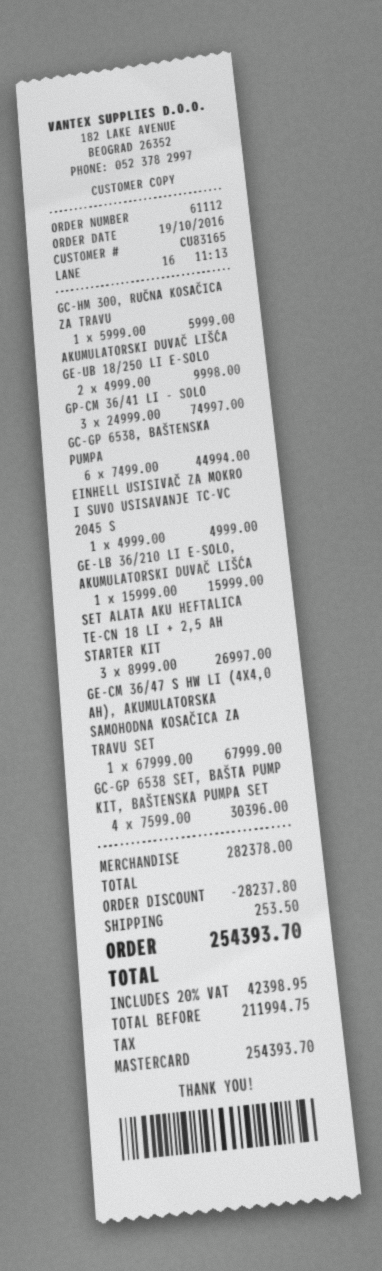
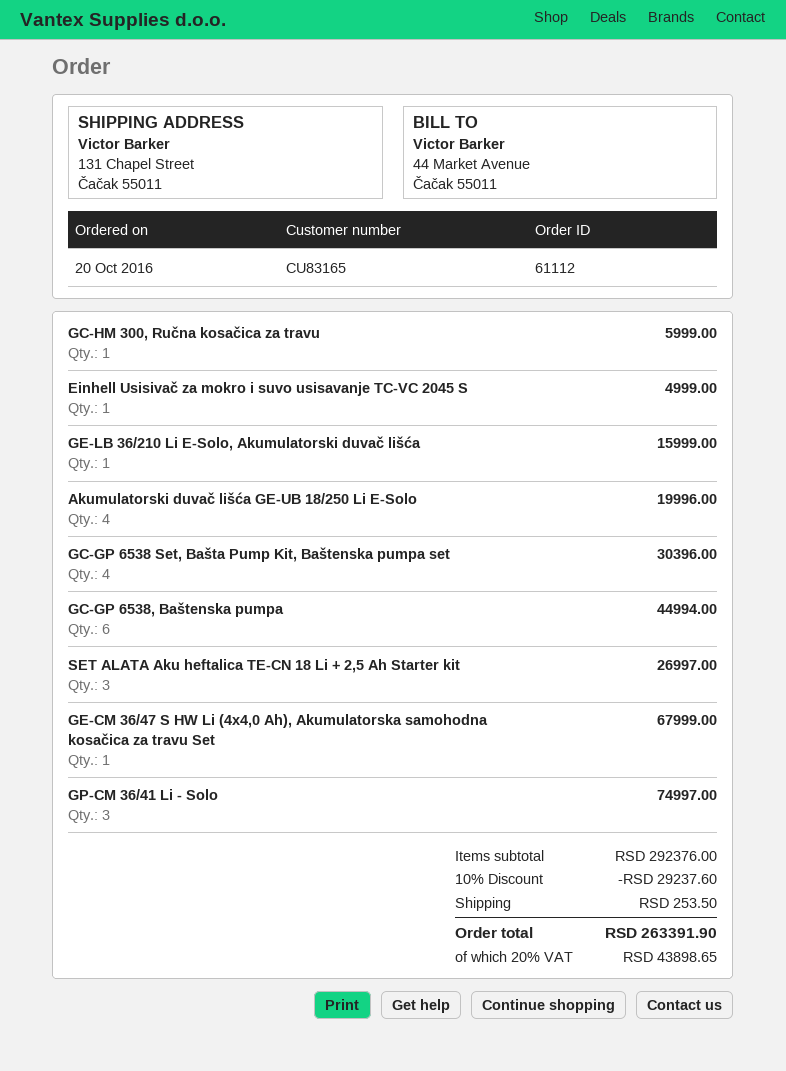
order date: 2016-10-19 -> 2016-10-20
AKUMULATORSKI DUVAČ LIŠĆA GE-UB 18/250 LI E-SOLO: 2 for 9998.00 -> 4 for 19996.00
subtotal: 282378.00 -> 292376.00
discount: 28237.80 -> 29237.60
tax: 20% = 42398.95 -> 20% = 43898.65
total: 254393.70 -> 263391.90

